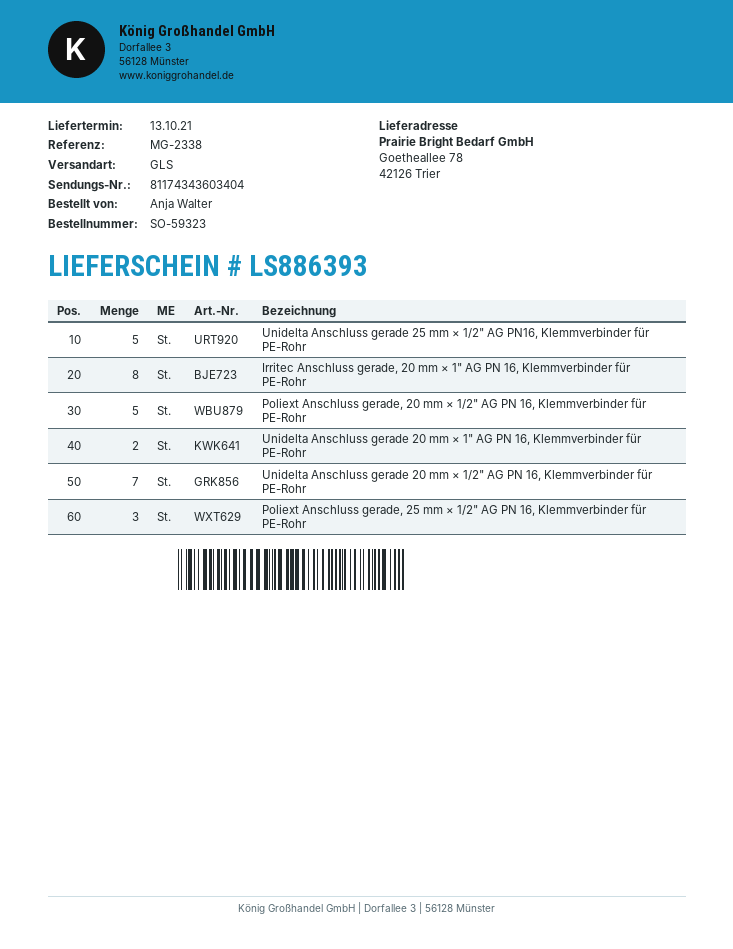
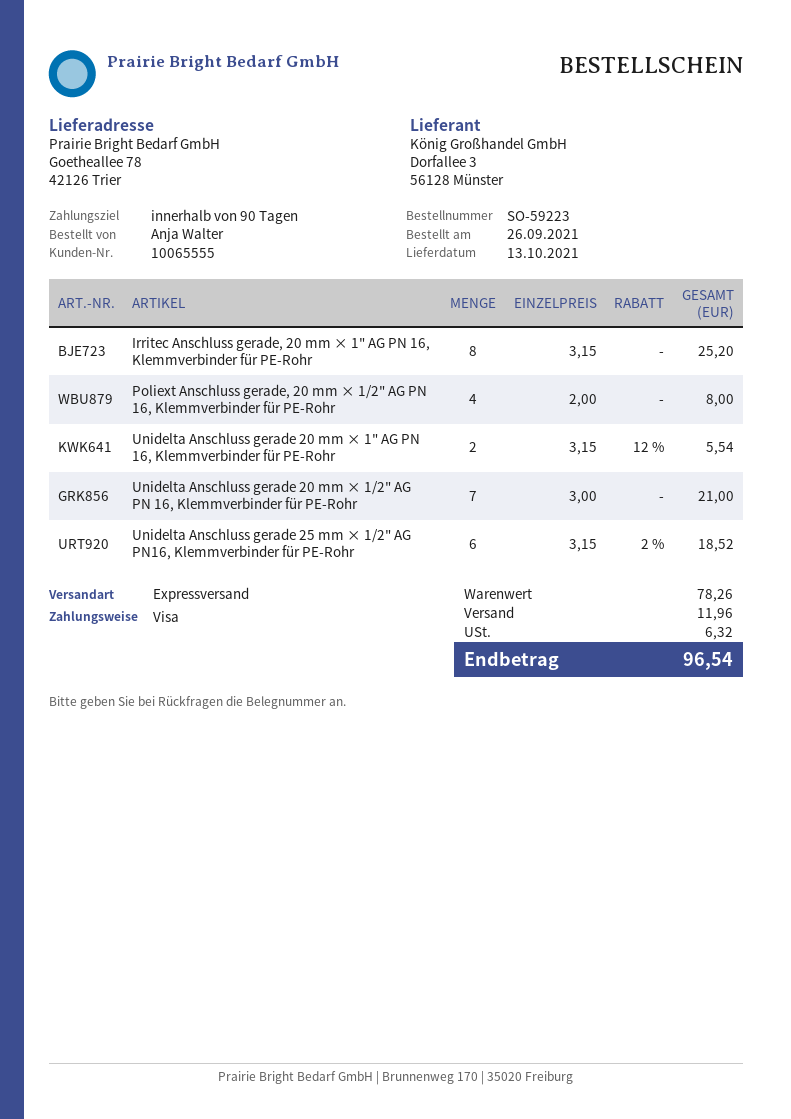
order number: SO-59323 -> SO-59223
shipping method: GLS -> express
Unidelta Anschluss gerade 25 mm × 1/2" AG PN16, Klemmverbinder für PE-Rohr: 5 -> 6
Poliext Anschluss gerade, 20 mm × 1/2" AG PN 16, Klemmverbinder für PE-Rohr: 5 -> 4
Poliext Anschluss gerade, 25 mm × 1/2" AG PN 16, Klemmverbinder für PE-Rohr: 3 -> none

